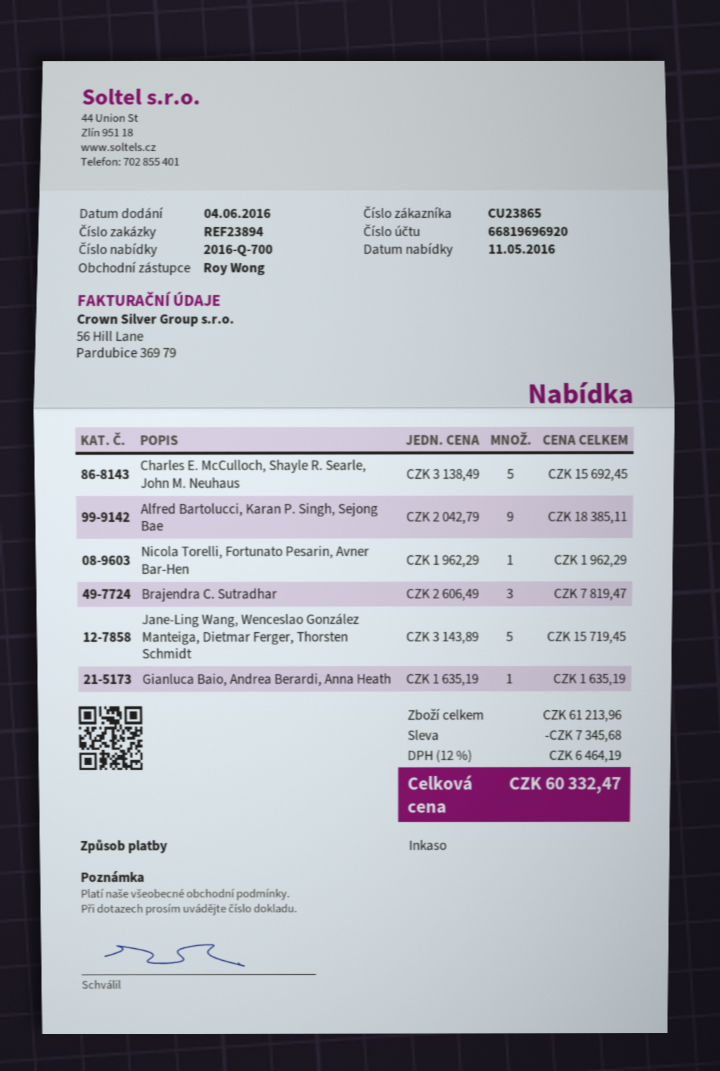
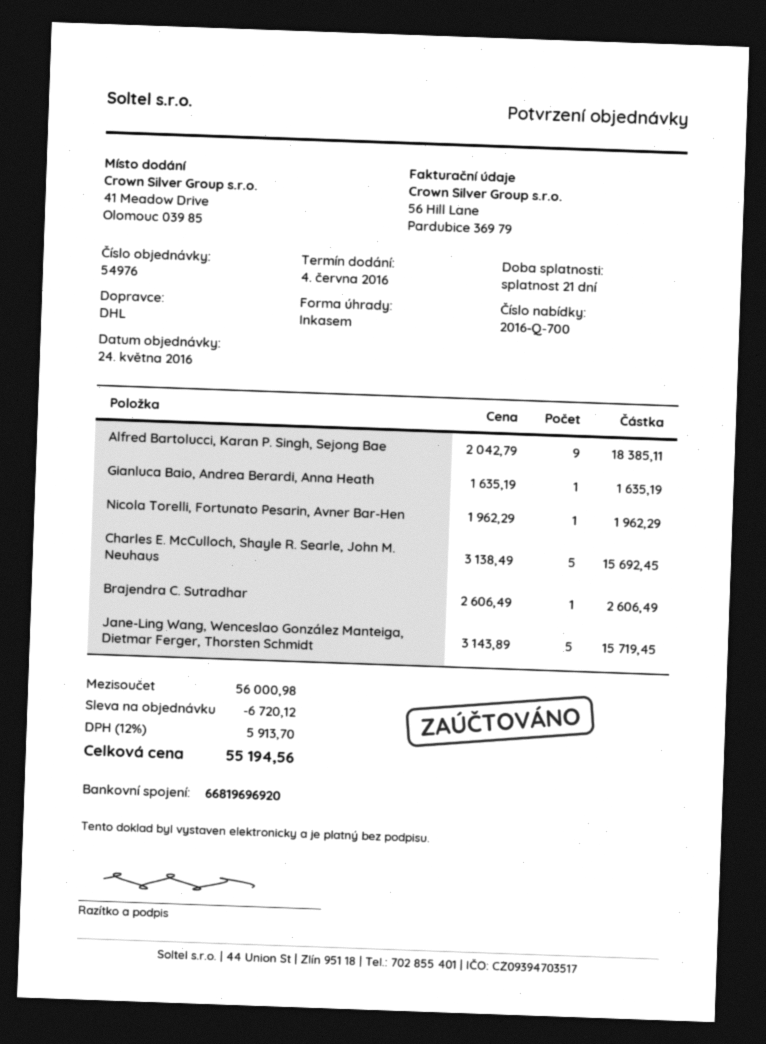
Brajendra C. Sutradhar: 3 x 2606.49 = 7819.47 -> 1 x 2606.49 = 2606.49
subtotal: 61213.96 -> 56000.98
discount: 7345.68 -> 6720.12
tax: 12% = 6464.19 -> 12% = 5913.70
total: 60332.47 -> 55194.56

